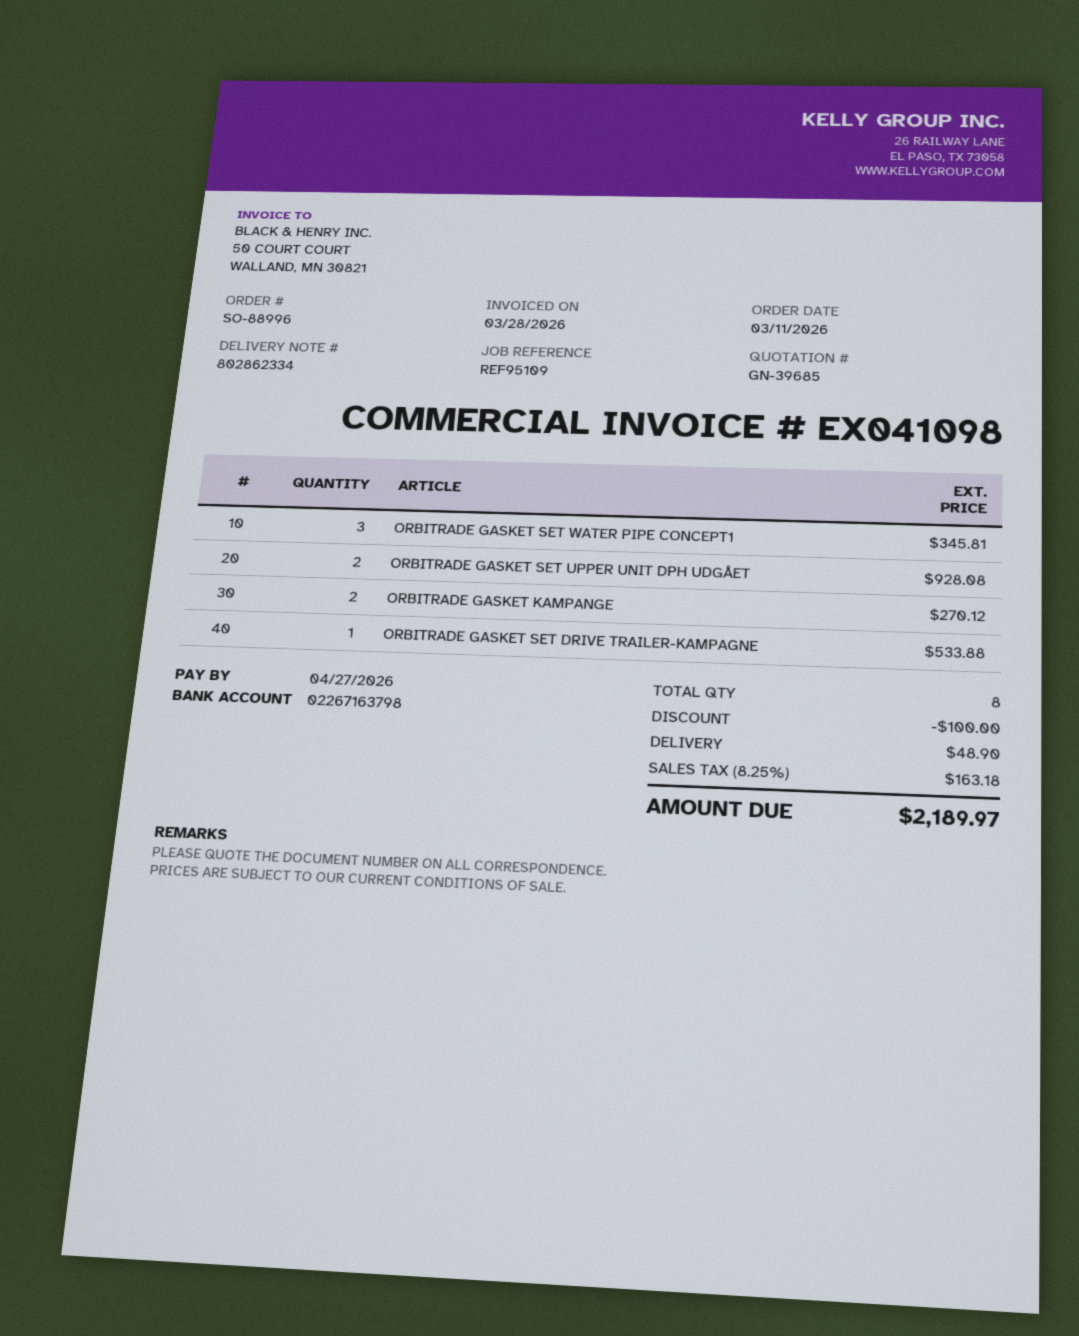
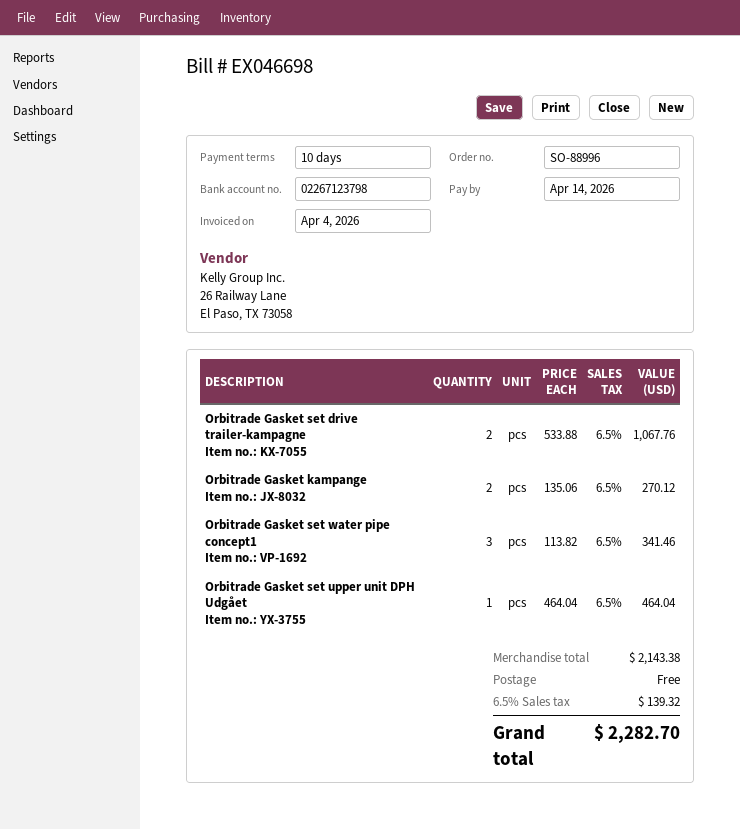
invoice number: EX041098 -> EX046698
invoice date: 2026-03-28 -> 2026-04-04
due date: 2026-04-27 -> 2026-04-14
bank account: 02267163798 -> 02267123798
ORBITRADE GASKET SET WATER PIPE CONCEPT1: 3 for 345.81 -> 3 for 341.46
ORBITRADE GASKET SET UPPER UNIT DPH UDGÅET: 2 for 928.08 -> 1 for 464.04
ORBITRADE GASKET SET DRIVE TRAILER-KAMPAGNE: 1 for 533.88 -> 2 for 1067.76
discount: 100.00 -> none
shipping: 48.90 -> 0.00
tax: 8.25% = 163.18 -> 6.5% = 139.32
total: 2189.97 -> 2282.70

